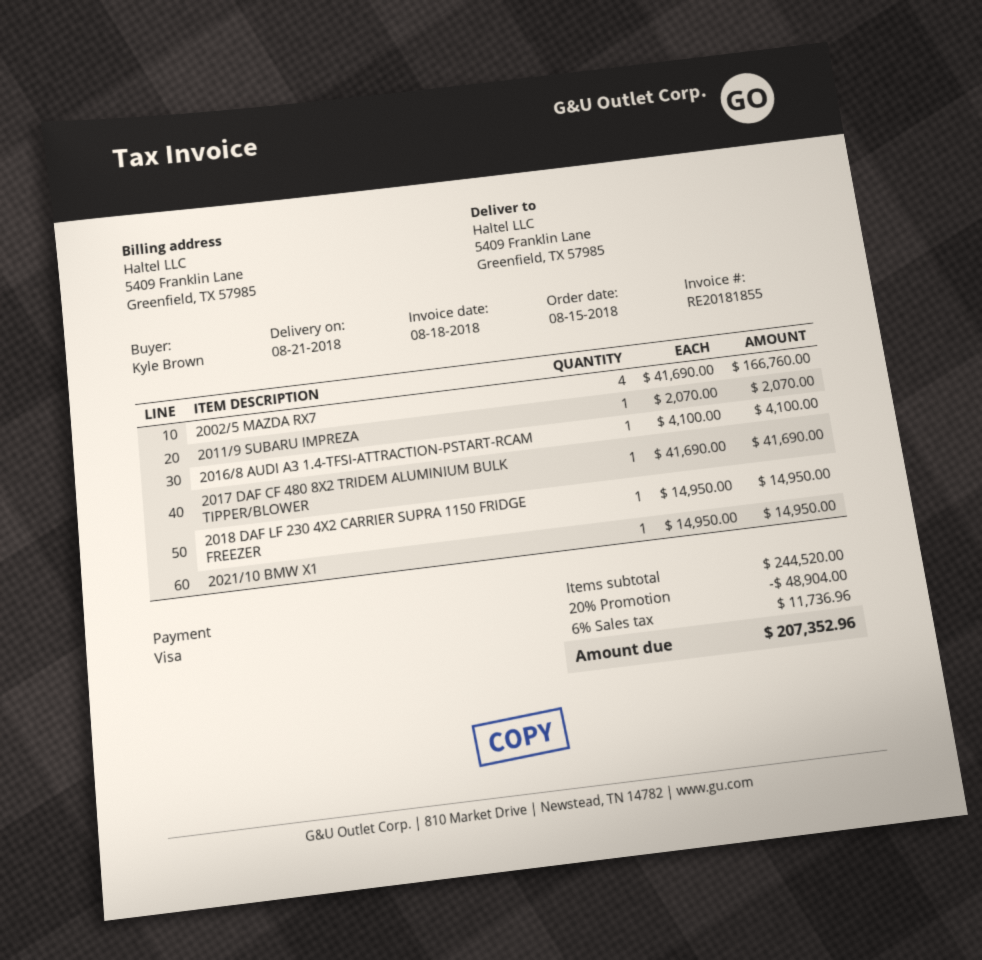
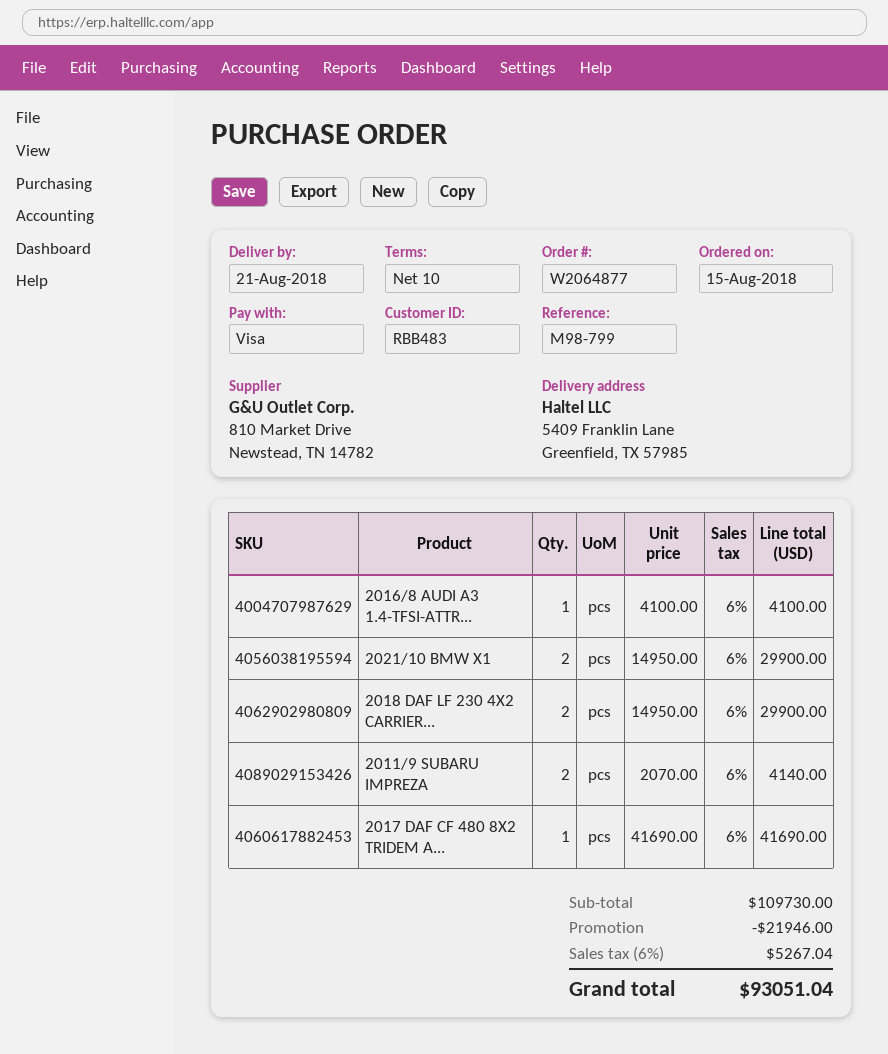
2002/5 MAZDA RX7: 4 x 41690.00 = 166760.00 -> none
2011/9 SUBARU IMPREZA: 1 x 2070.00 = 2070.00 -> 2 x 2070.00 = 4140.00
2018 DAF LF 230 4X2 CARRIER SUPRA 1150 FRIDGE FREEZER: 1 x 14950.00 = 14950.00 -> 2 x 14950.00 = 29900.00
2021/10 BMW X1: 1 x 14950.00 = 14950.00 -> 2 x 14950.00 = 29900.00
subtotal: 244520.00 -> 109730.00
discount: 48904.00 -> 21946.00
tax: 6% = 11736.96 -> 6% = 5267.04
total: 207352.96 -> 93051.04

